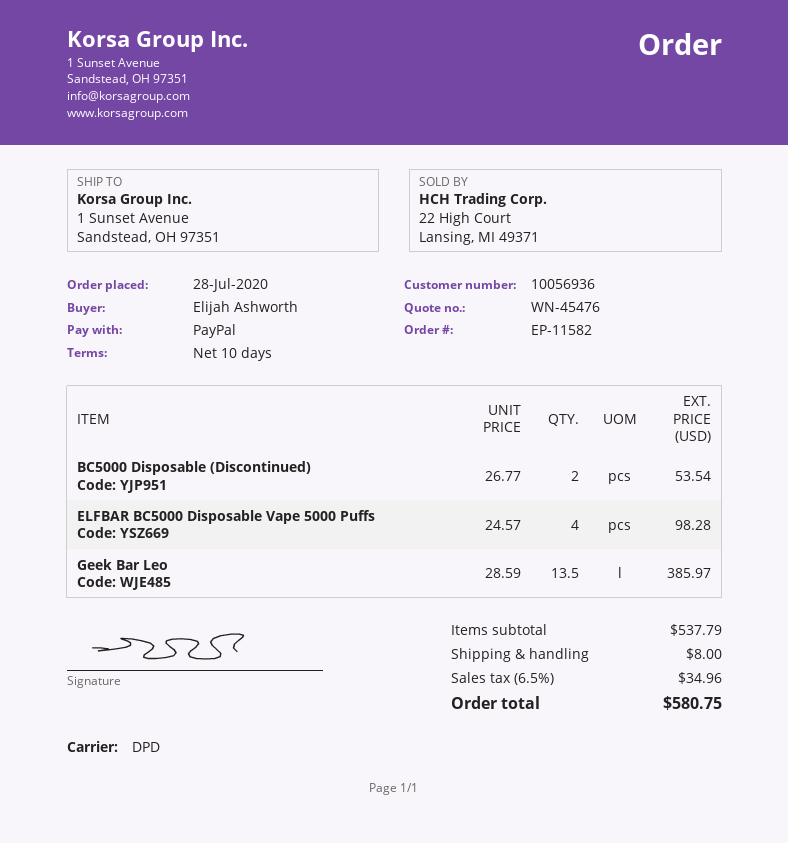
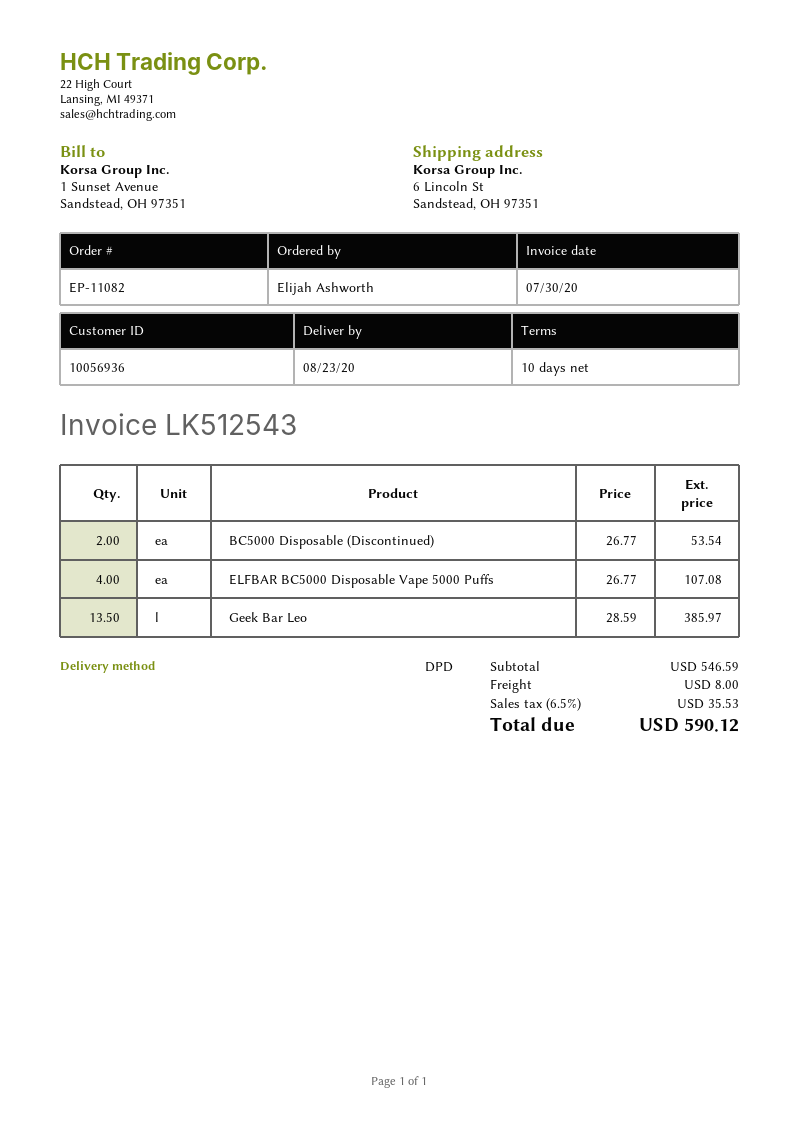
order number: EP-11582 -> EP-11082
ship to: 1 Sunset Avenue, Sandstead, OH 97351 -> 6 Lincoln St, Sandstead, OH 97351
ELFBAR BC5000 Disposable Vape 5000 Puffs: 4 x 24.57 = 98.28 -> 4 x 26.77 = 107.08
subtotal: 537.79 -> 546.59
tax: 6.5% = 34.96 -> 6.5% = 35.53
total: 580.75 -> 590.12

